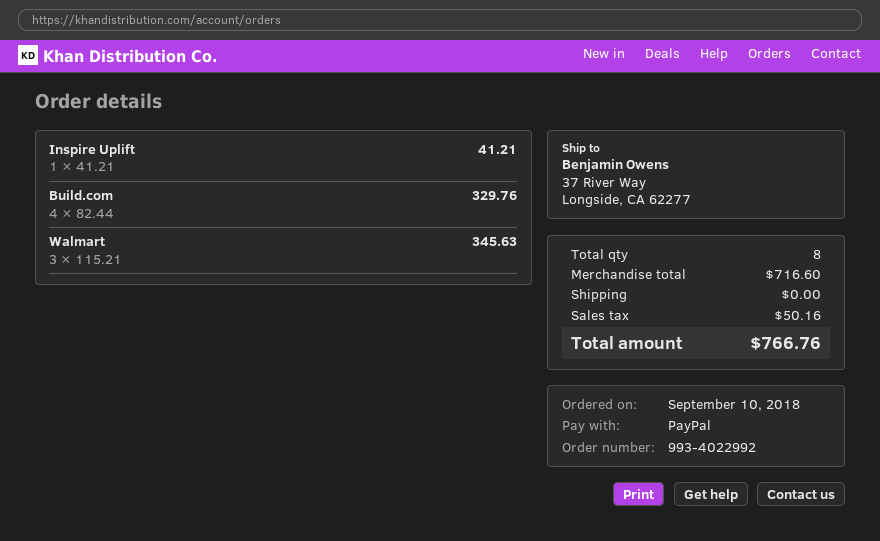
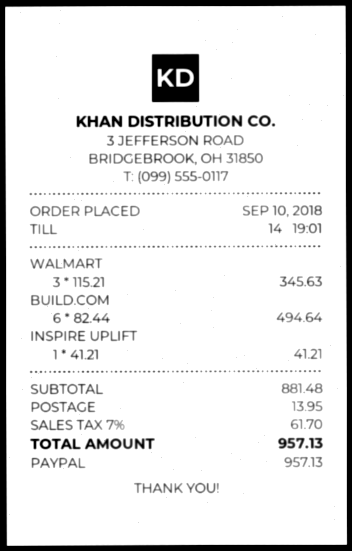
Build.com: 4 x 82.44 = 329.76 -> 6 x 82.44 = 494.64
subtotal: 716.60 -> 881.48
shipping: 0.00 -> 13.95
tax: 50.16 -> 61.70
total: 766.76 -> 957.13

